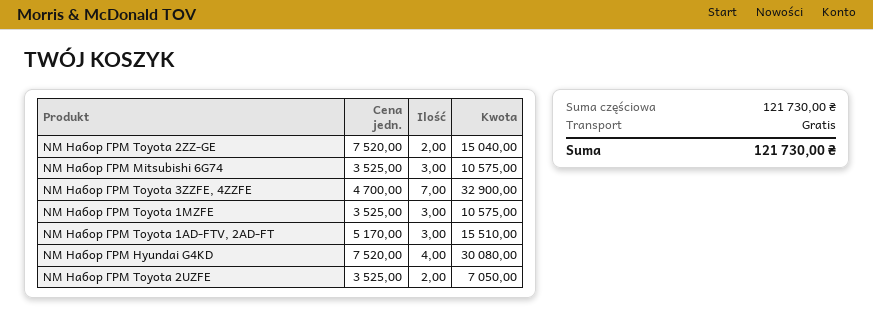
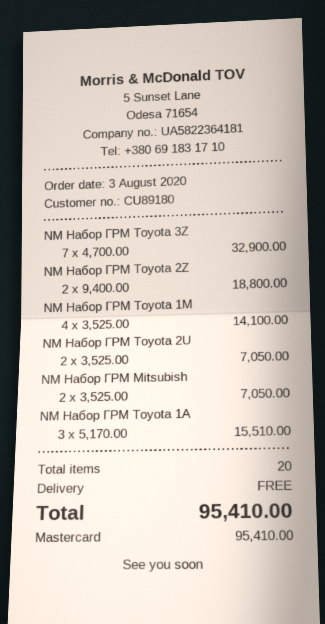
NM Набор ГРМ Toyota 2ZZ-GE: 2 x 7520.00 = 15040.00 -> 2 x 9400.00 = 18800.00
NM Набор ГРМ Mitsubishi 6G74: 3 x 3525.00 = 10575.00 -> 2 x 3525.00 = 7050.00
NM Набор ГРМ Toyota 1MZFE: 3 x 3525.00 = 10575.00 -> 4 x 3525.00 = 14100.00
NM Набор ГРМ Hyundai G4KD: 4 x 7520.00 = 30080.00 -> none
total: 121730.00 -> 95410.00

